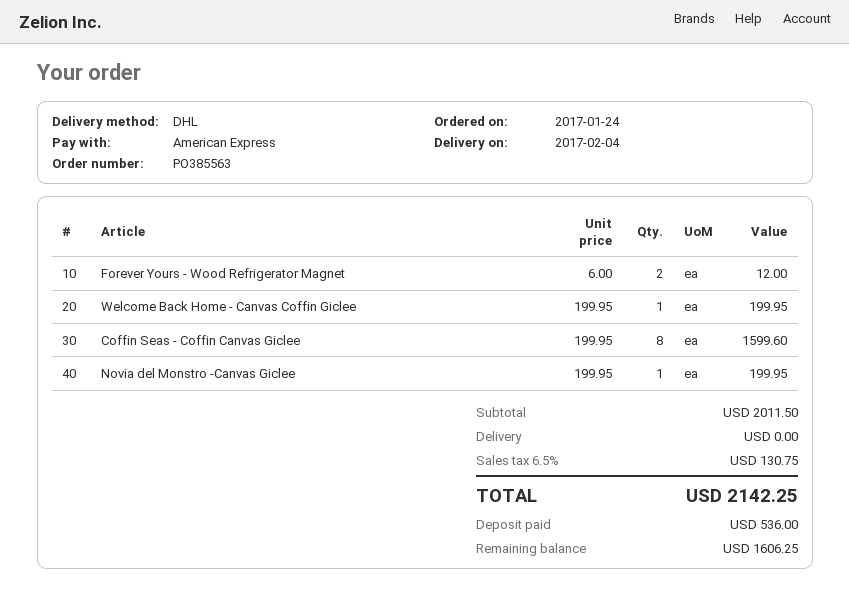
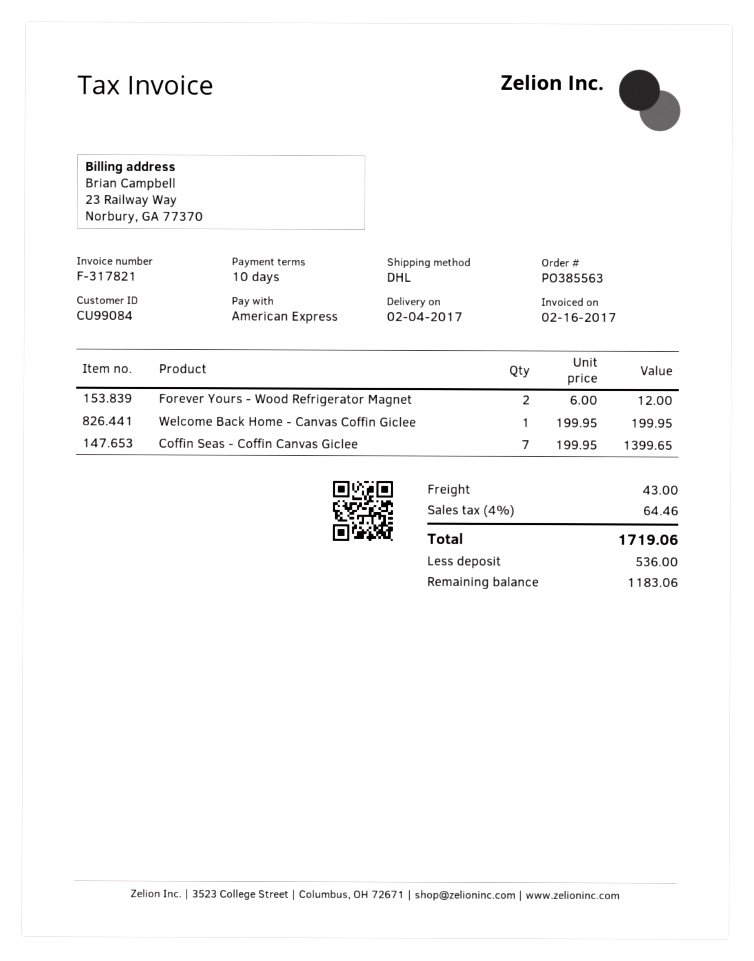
Coffin Seas - Coffin Canvas Giclee: 8 x 199.95 = 1599.60 -> 7 x 199.95 = 1399.65
Novia del Monstro -Canvas Giclee: 1 x 199.95 = 199.95 -> none
shipping: 0.00 -> 43.00
tax: 6.5% = 130.75 -> 4% = 64.46
total: 2142.25 -> 1719.06
balance: 1606.25 -> 1183.06

